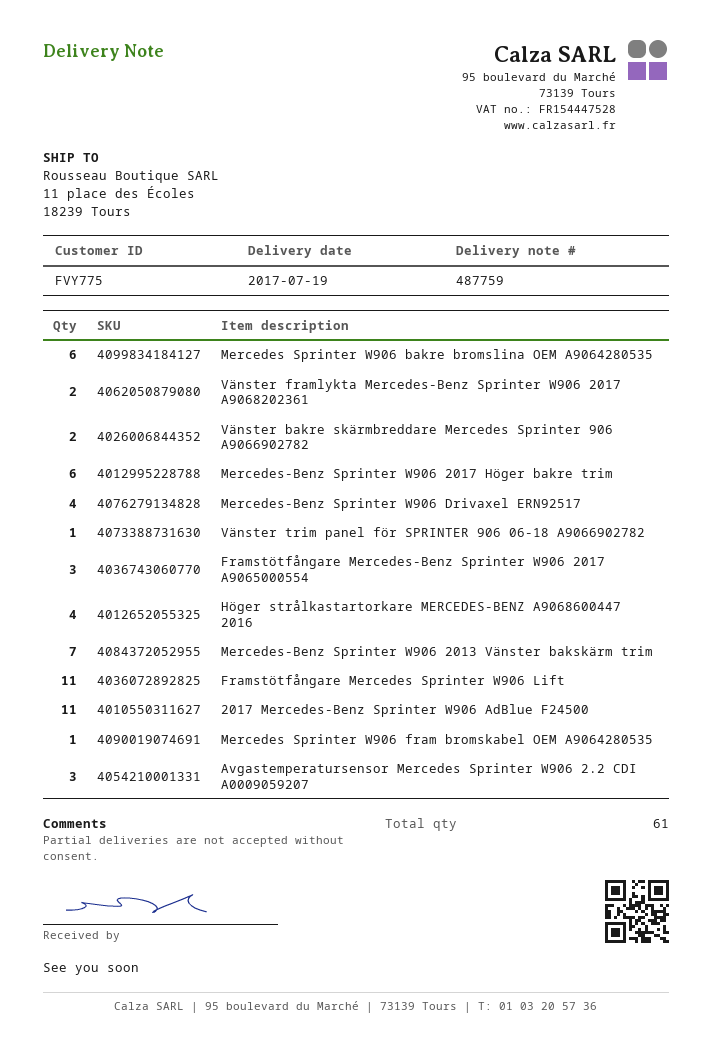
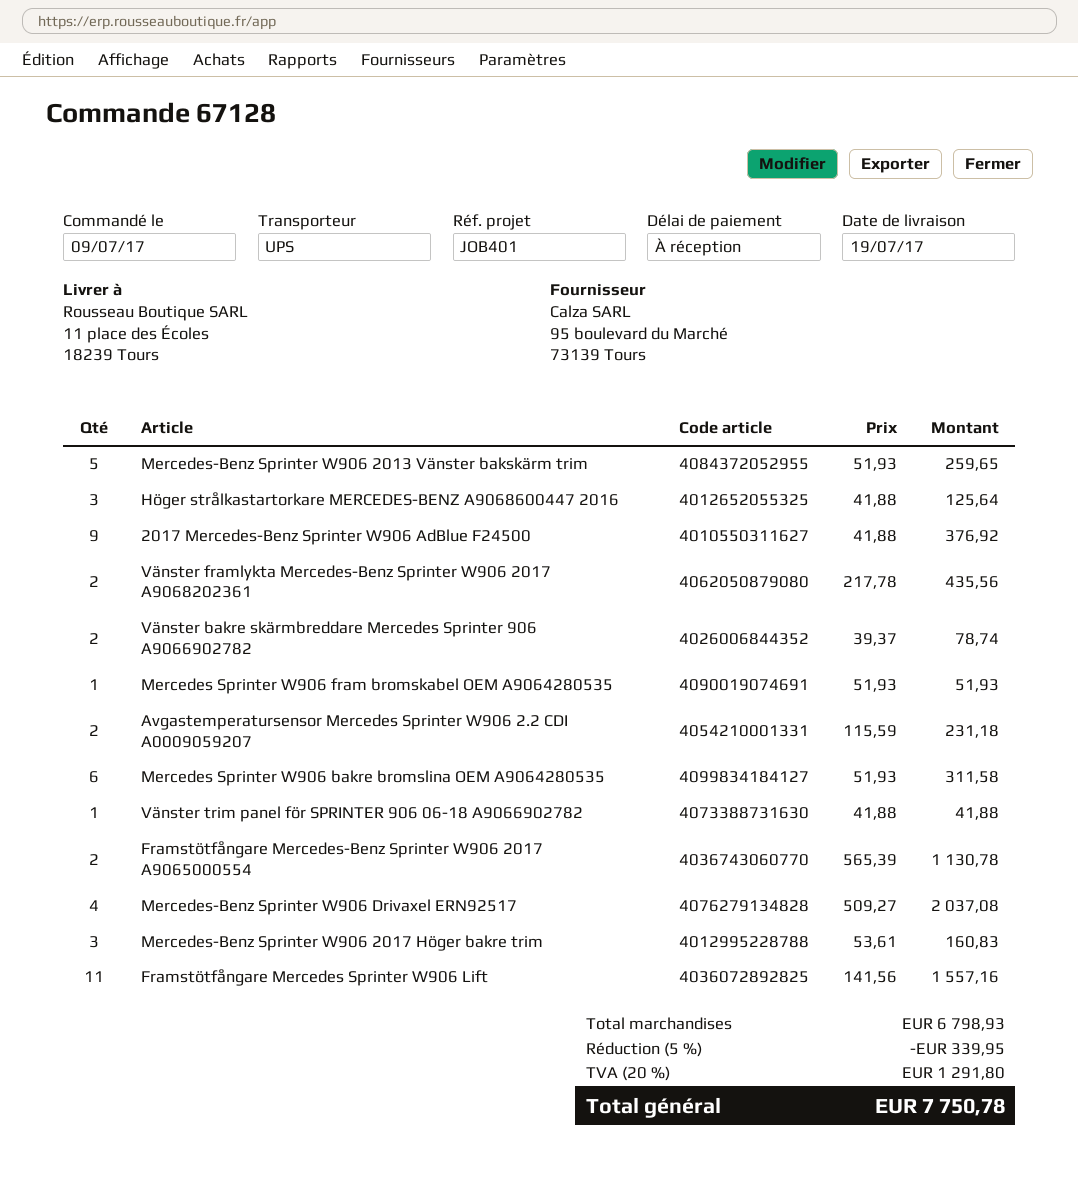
Mercedes-Benz Sprinter W906 2017 Höger bakre trim: 6 -> 3
Framstötfångare Mercedes-Benz Sprinter W906 2017 A9065000554: 3 -> 2
Höger strålkastartorkare MERCEDES-BENZ A9068600447 2016: 4 -> 3
Mercedes-Benz Sprinter W906 2013 Vänster bakskärm trim: 7 -> 5
2017 Mercedes-Benz Sprinter W906 AdBlue F24500: 11 -> 9
Avgastemperatursensor Mercedes Sprinter W906 2.2 CDI A0009059207: 3 -> 2

